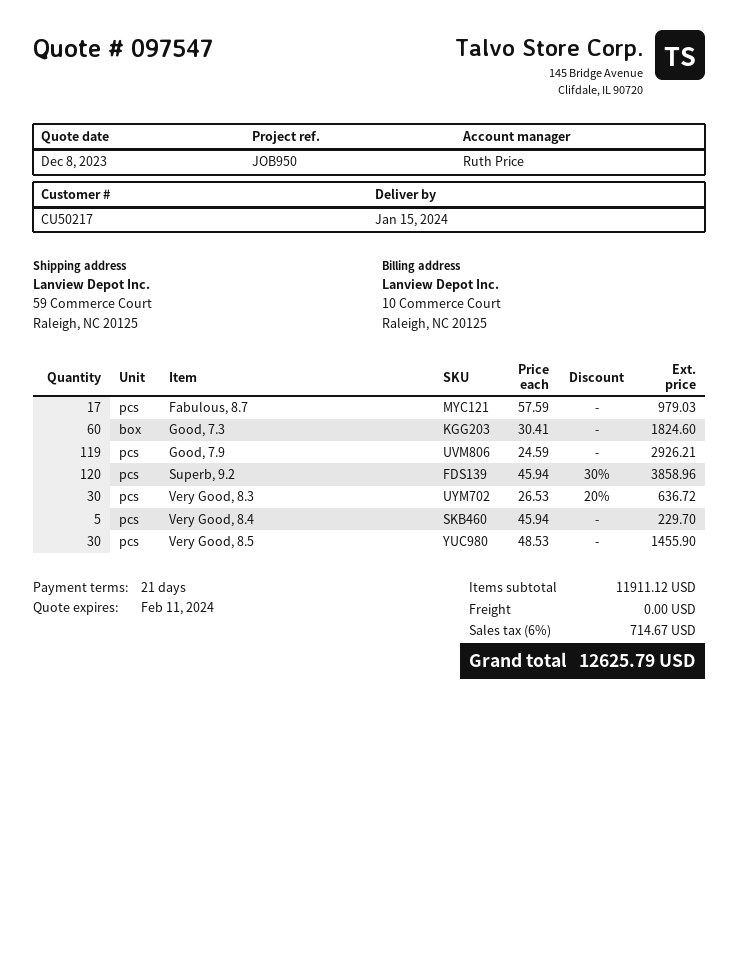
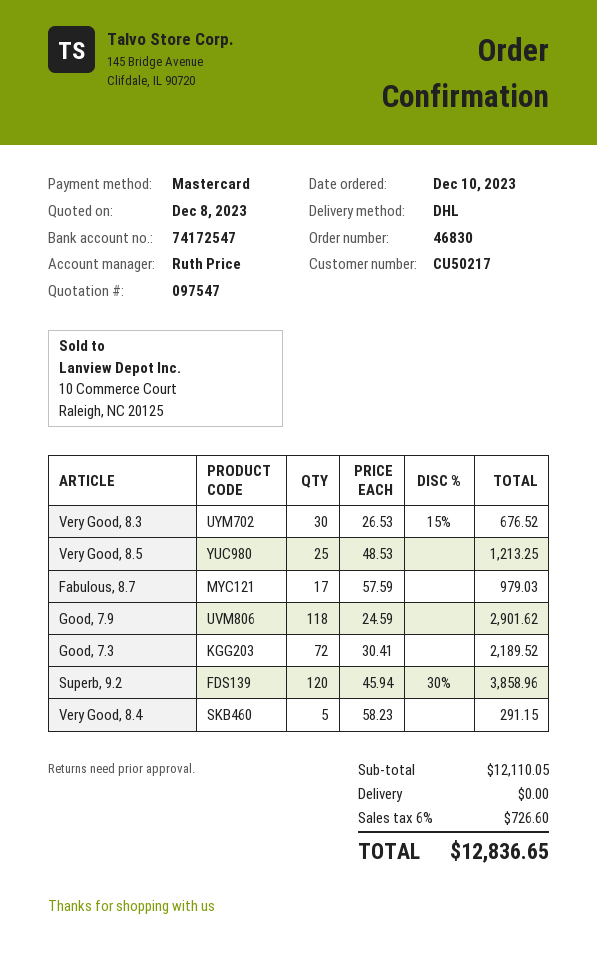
Good, 7.3: 60 x 30.41 = 1824.60 -> 72 x 30.41 = 2189.52
Good, 7.9: 119 x 24.59 = 2926.21 -> 118 x 24.59 = 2901.62
Very Good, 8.3: 30 x 26.53 - 20% = 636.72 -> 30 x 26.53 - 15% = 676.52
Very Good, 8.4: 5 x 45.94 = 229.70 -> 5 x 58.23 = 291.15
Very Good, 8.5: 30 x 48.53 = 1455.90 -> 25 x 48.53 = 1213.25
subtotal: 11911.12 -> 12110.05
tax: 6% = 714.67 -> 6% = 726.60
total: 12625.79 -> 12836.65

